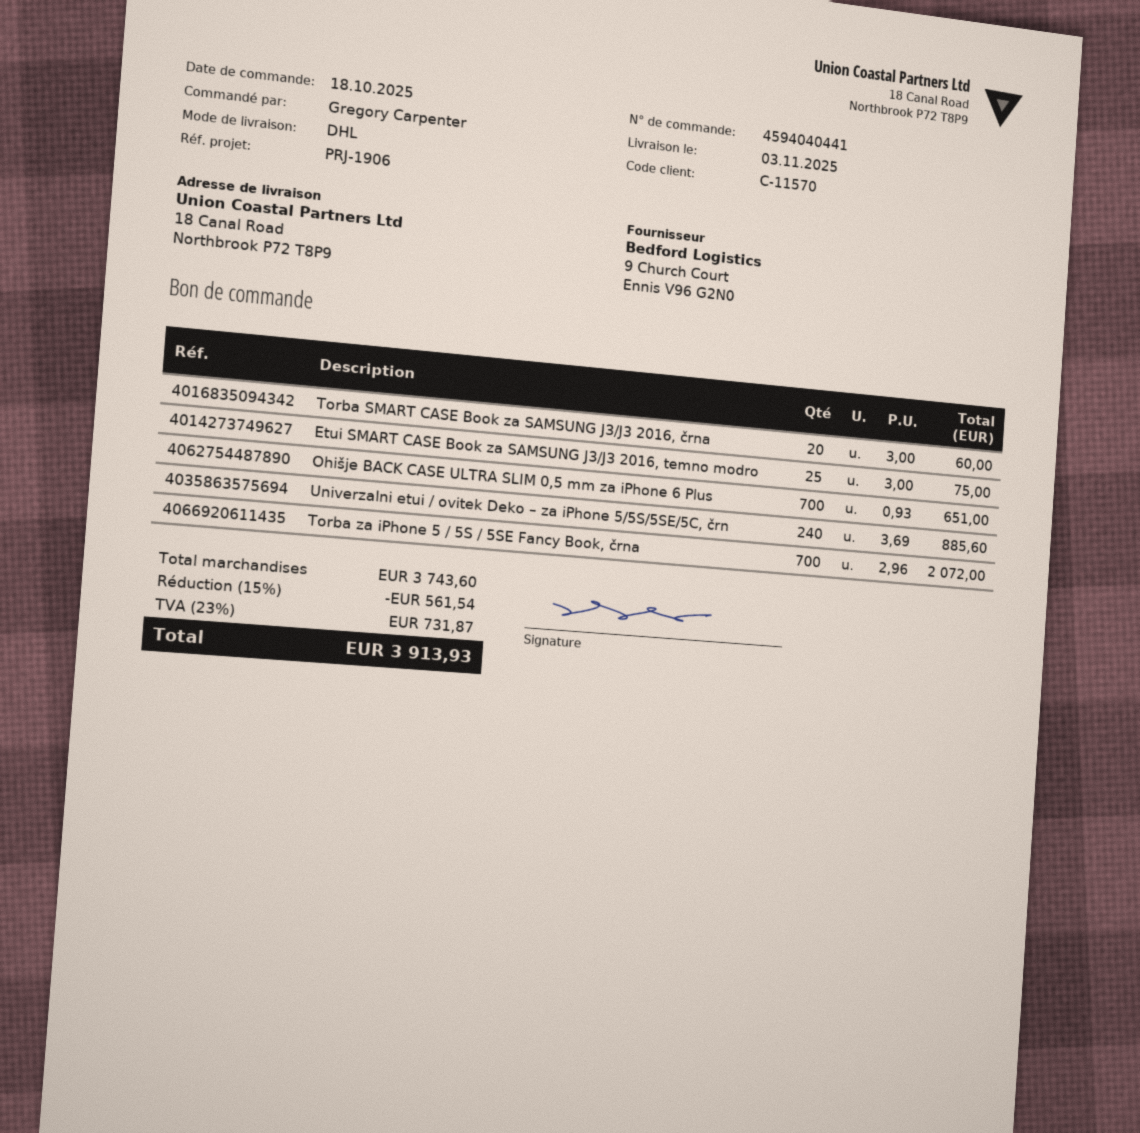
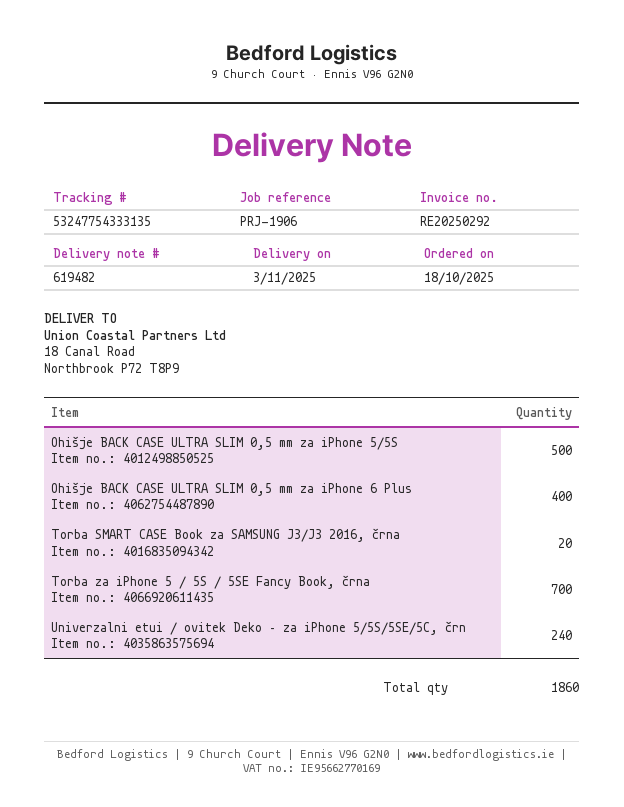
Etui SMART CASE Book za SAMSUNG J3/J3 2016, temno modro: 25 -> none
Ohišje BACK CASE ULTRA SLIM 0,5 mm za iPhone 6 Plus: 700 -> 400
Ohišje BACK CASE ULTRA SLIM 0,5 mm za iPhone 5/5S: none -> 500

